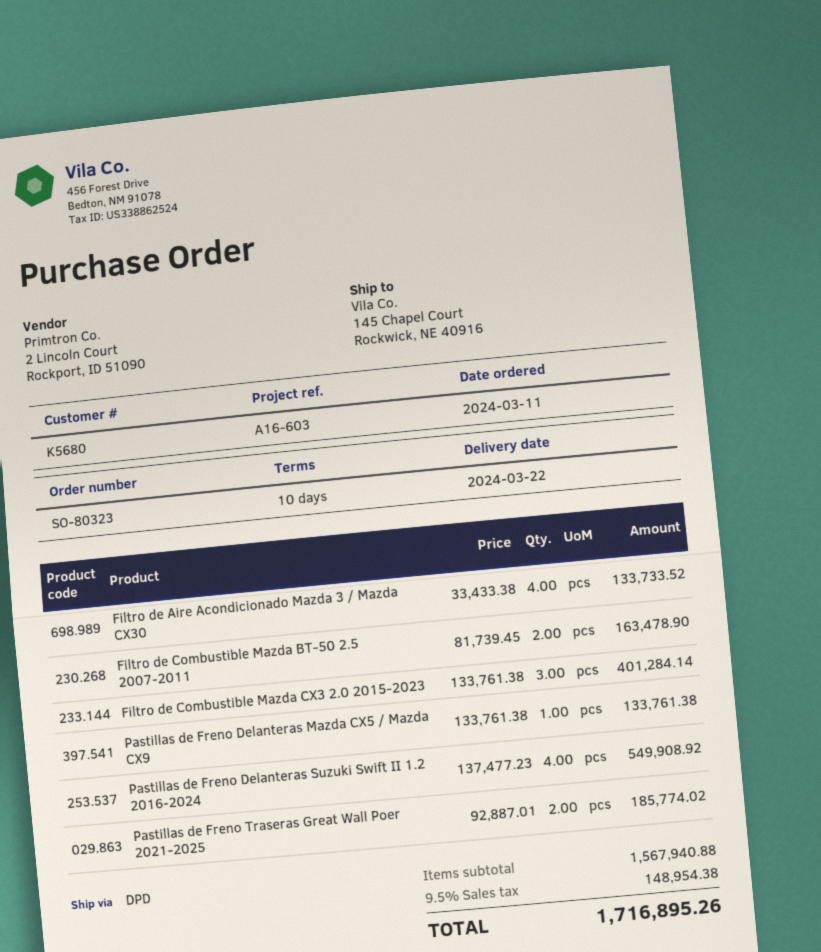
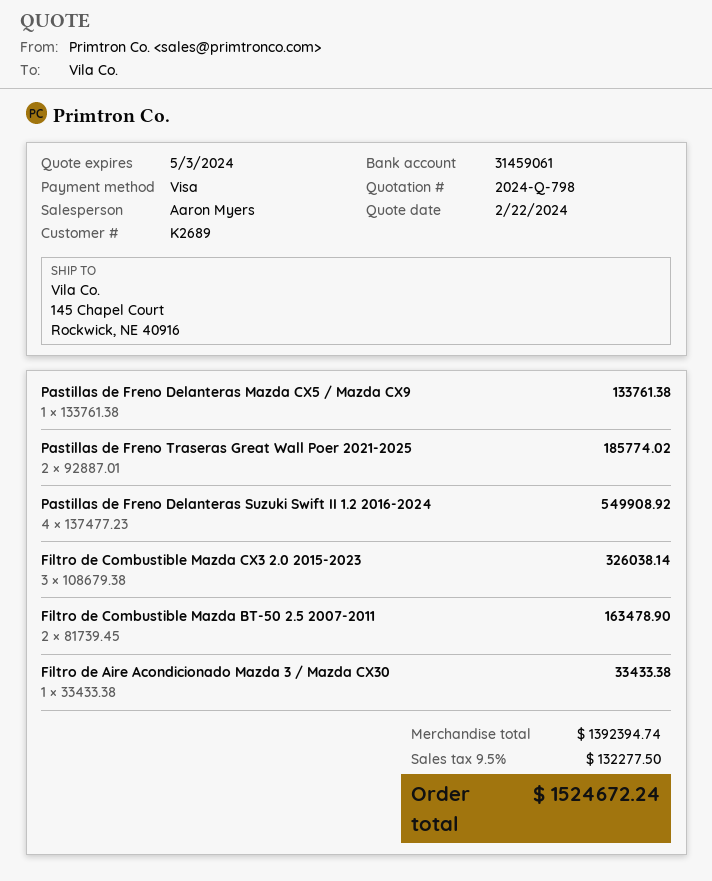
customer number: K5680 -> K2689
Filtro de Aire Acondicionado Mazda 3 / Mazda CX30: 4 x 33433.38 = 133733.52 -> 1 x 33433.38 = 33433.38
Filtro de Combustible Mazda CX3 2.0 2015-2023: 3 x 133761.38 = 401284.14 -> 3 x 108679.38 = 326038.14
subtotal: 1567940.88 -> 1392394.74
tax: 9.5% = 148954.38 -> 9.5% = 132277.50
total: 1716895.26 -> 1524672.24

